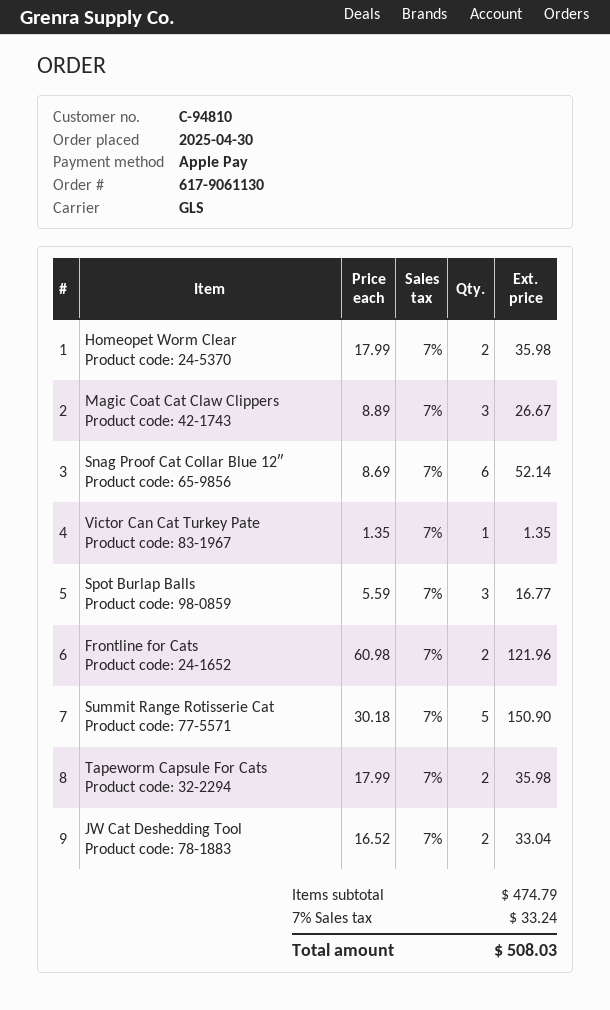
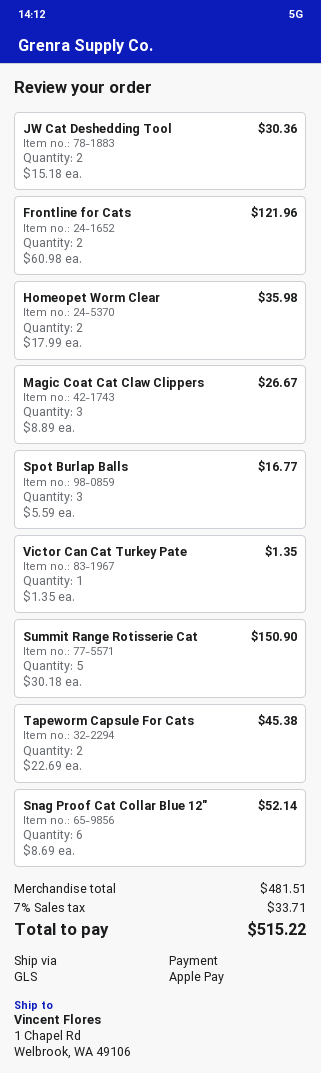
Tapeworm Capsule For Cats: 2 x 17.99 = 35.98 -> 2 x 22.69 = 45.38
JW Cat Deshedding Tool: 2 x 16.52 = 33.04 -> 2 x 15.18 = 30.36
subtotal: 474.79 -> 481.51
tax: 7% = 33.24 -> 7% = 33.71
total: 508.03 -> 515.22

